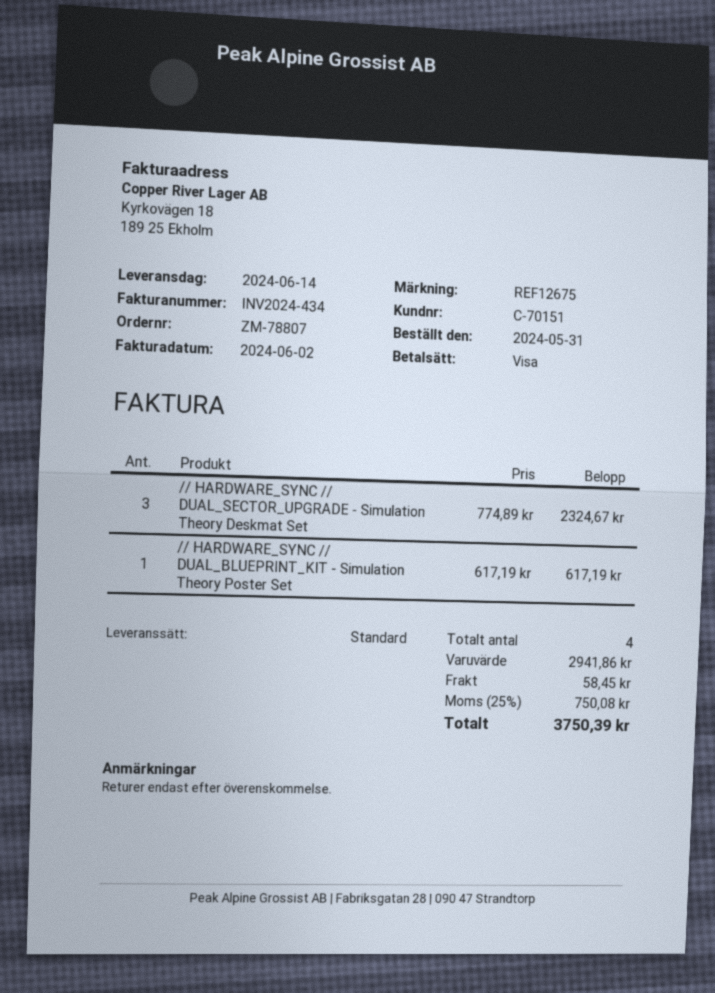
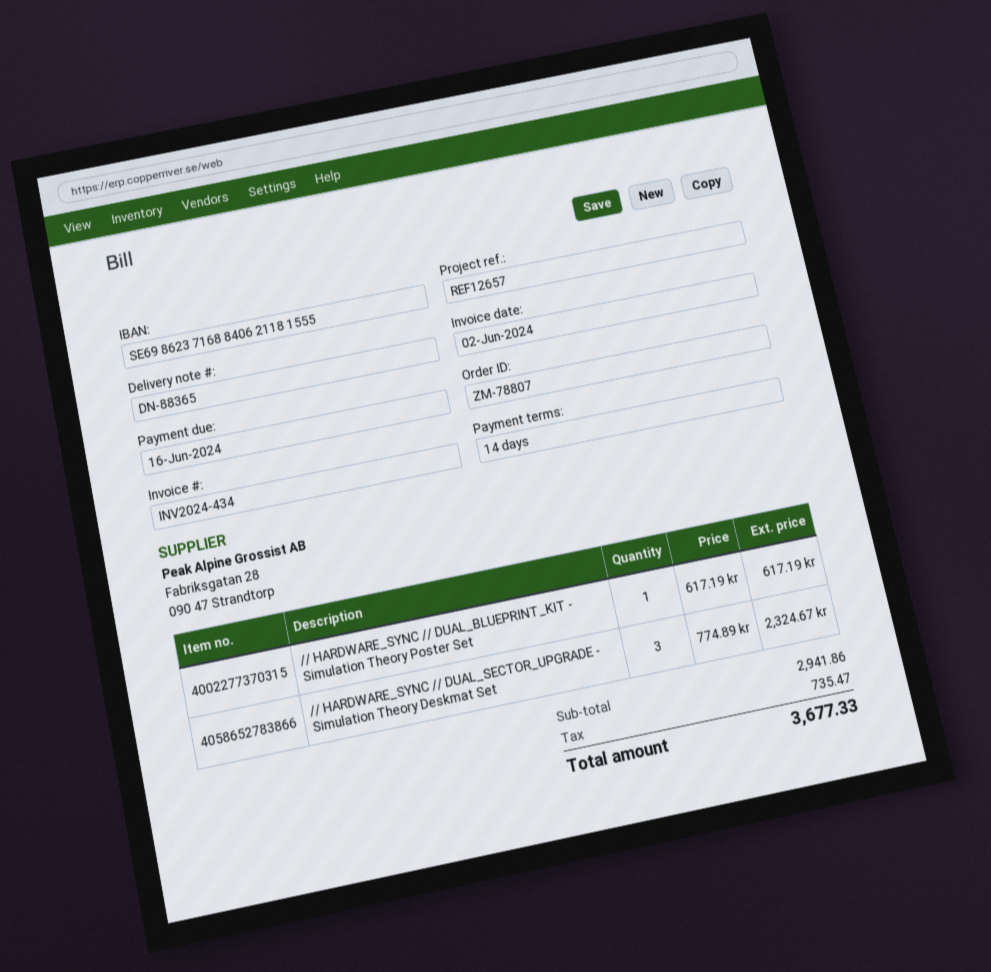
reference: REF12675 -> REF12657
shipping: 58.45 -> none
tax: 750.08 -> 735.47
total: 3750.39 -> 3677.33

